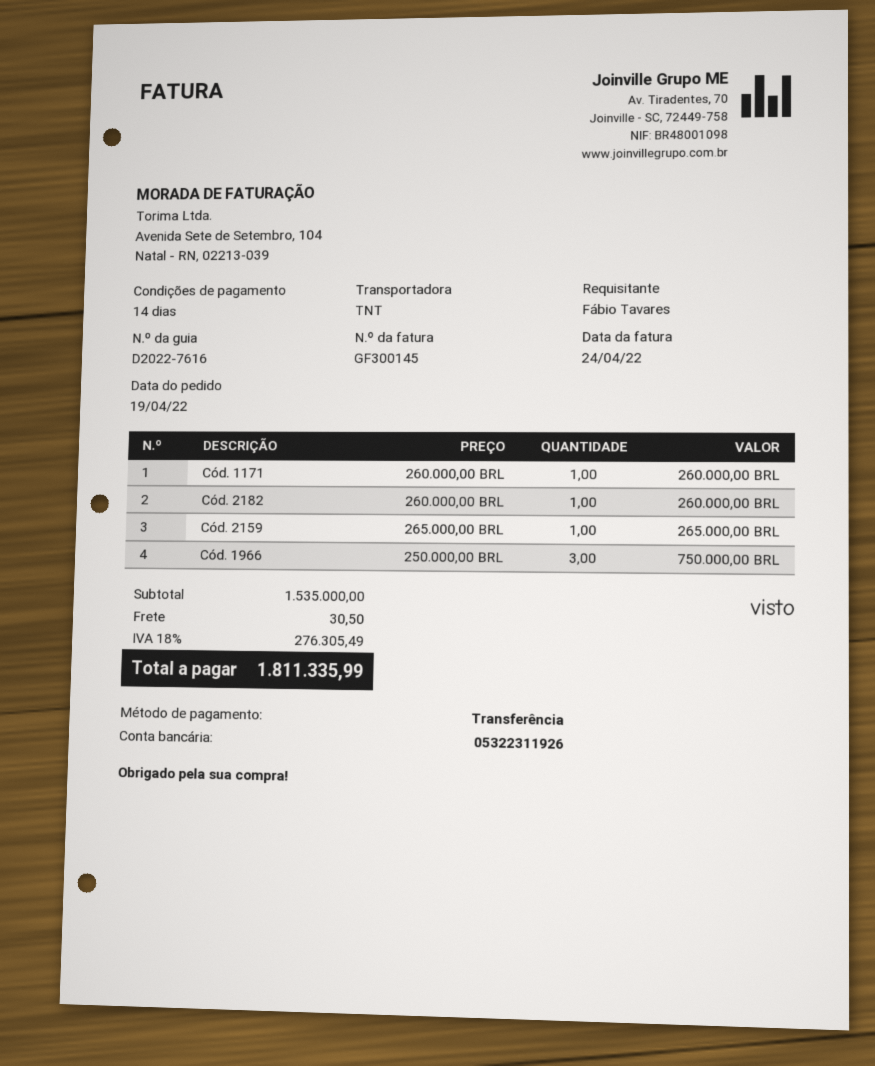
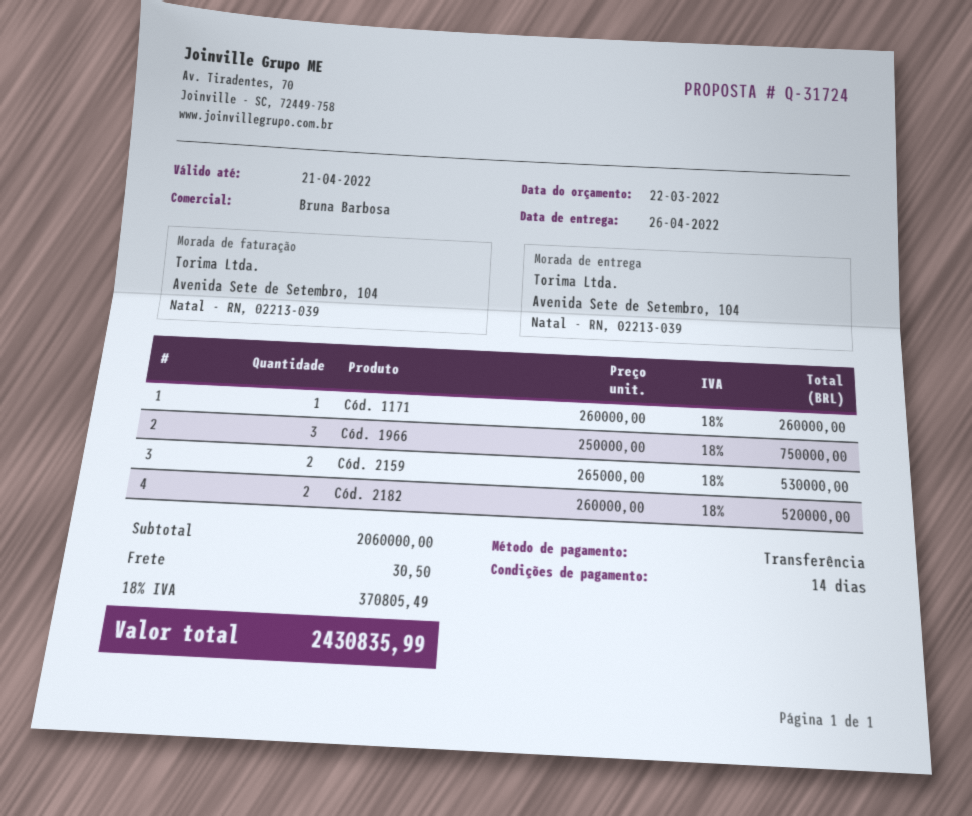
Cód. 2182: 1 x 260000.00 = 260000.00 -> 2 x 260000.00 = 520000.00
Cód. 2159: 1 x 265000.00 = 265000.00 -> 2 x 265000.00 = 530000.00
subtotal: 1535000.00 -> 2060000.00
tax: 18% = 276305.49 -> 18% = 370805.49
total: 1811335.99 -> 2430835.99

